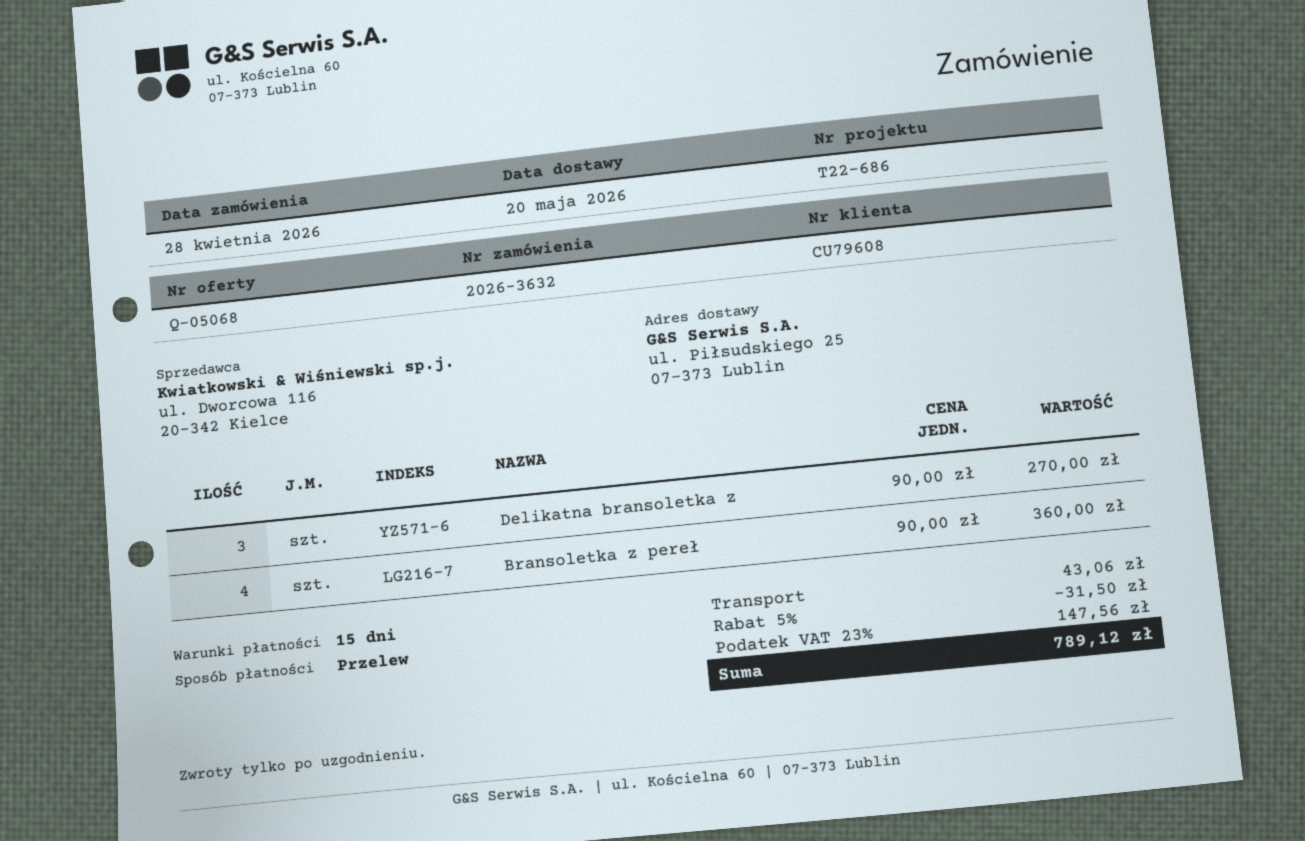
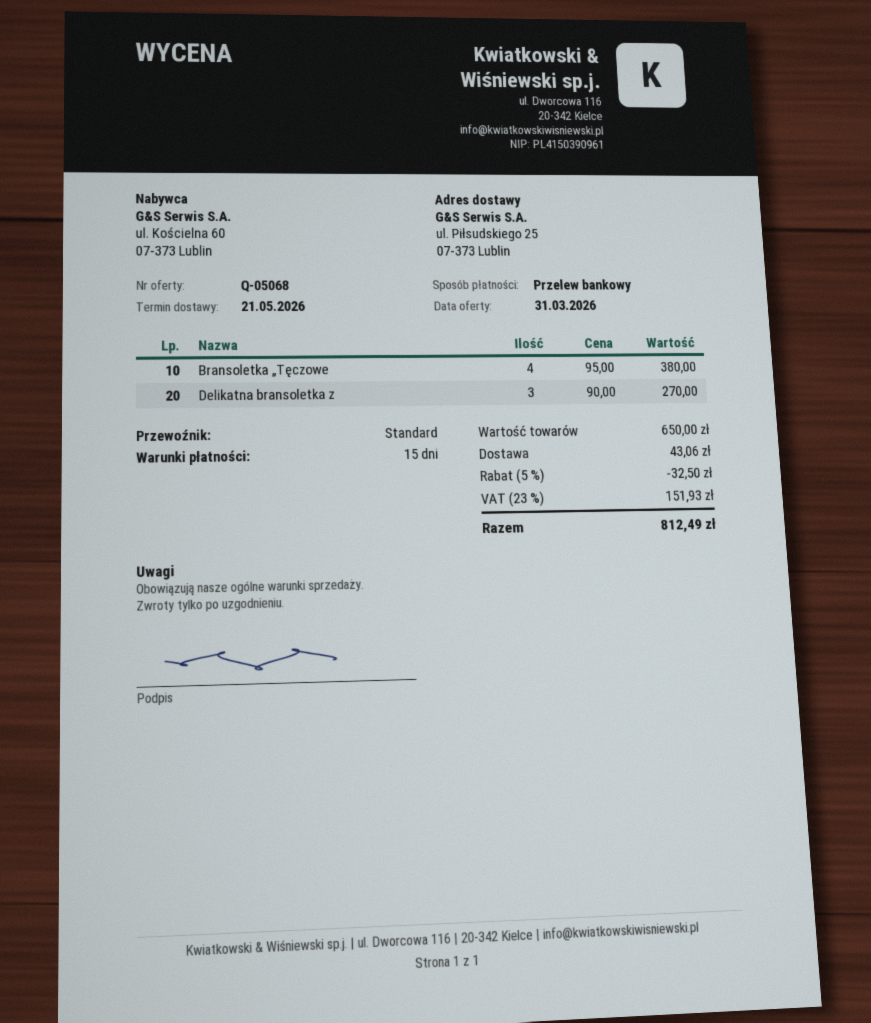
delivery date: 2026-05-20 -> 2026-05-21
Bransoletka z pereł: 4 x 90.00 = 360.00 -> none
Bransoletka „Tęczowe: none -> 4 x 95.00 = 380.00
discount: 5% = 31.50 -> 5% = 32.50
tax: 23% = 147.56 -> 23% = 151.93
total: 789.12 -> 812.49

